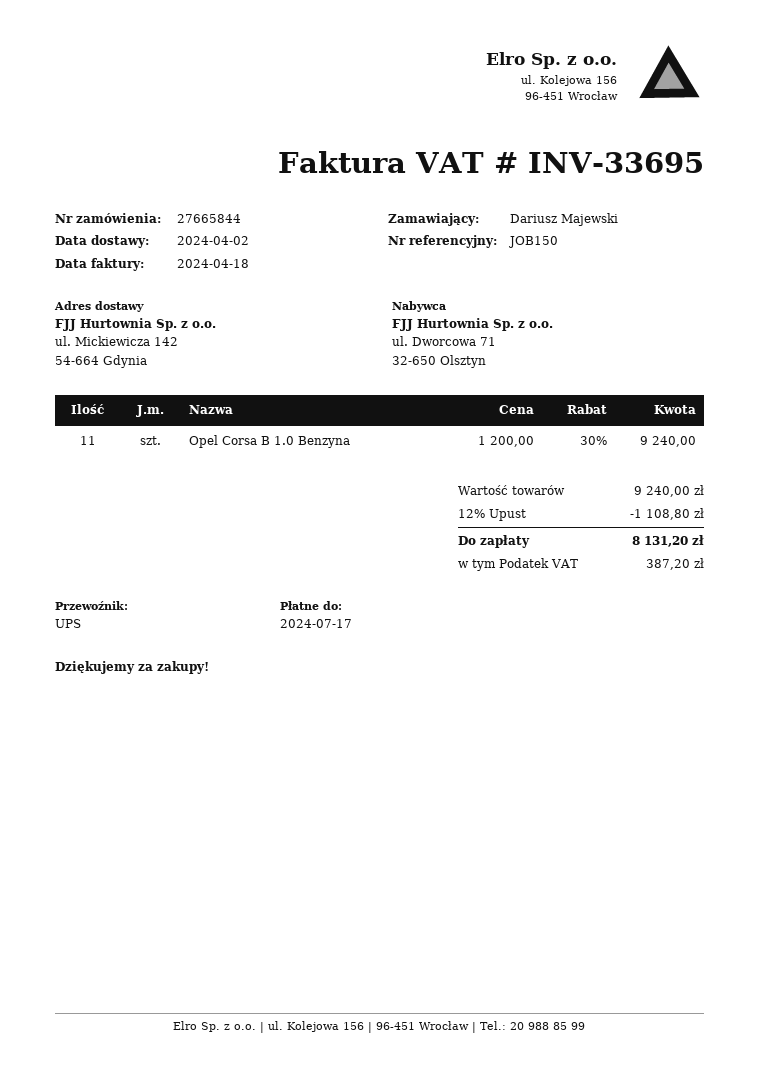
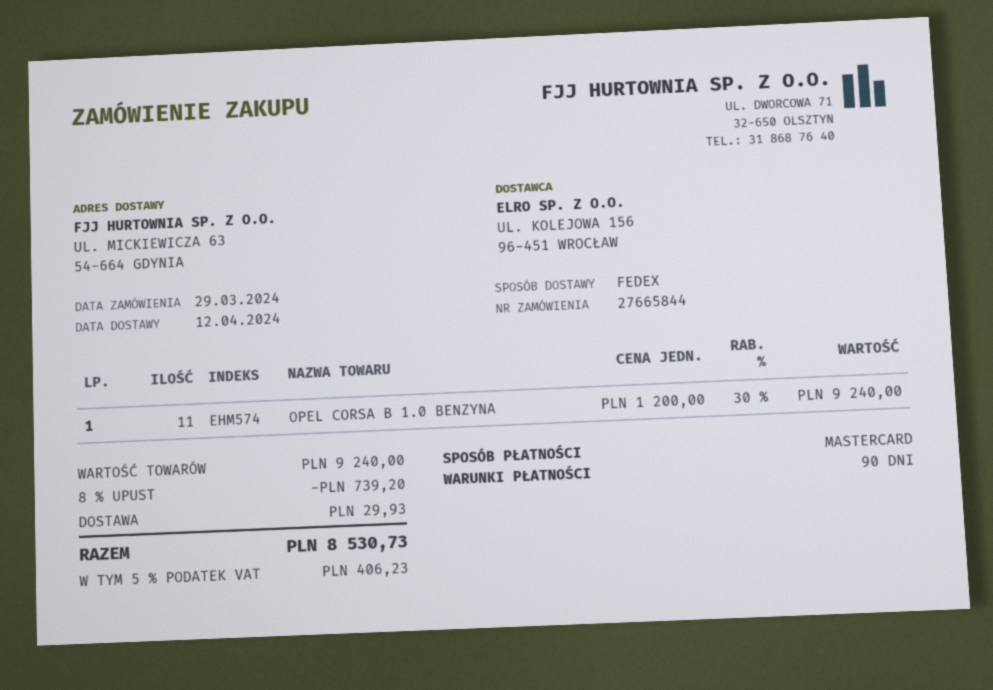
delivery date: 2024-04-02 -> 2024-04-12
shipping method: UPS -> FedEx
ship to: ul. Mickiewicza 142, 54-664 Gdynia -> UL. MICKIEWICZA 63, 54-664 GDYNIA
discount: 12% = 1108.80 -> 8% = 739.20
shipping: none -> 29.93
tax: 387.20 -> 406.23
total: 8131.20 -> 8530.73

